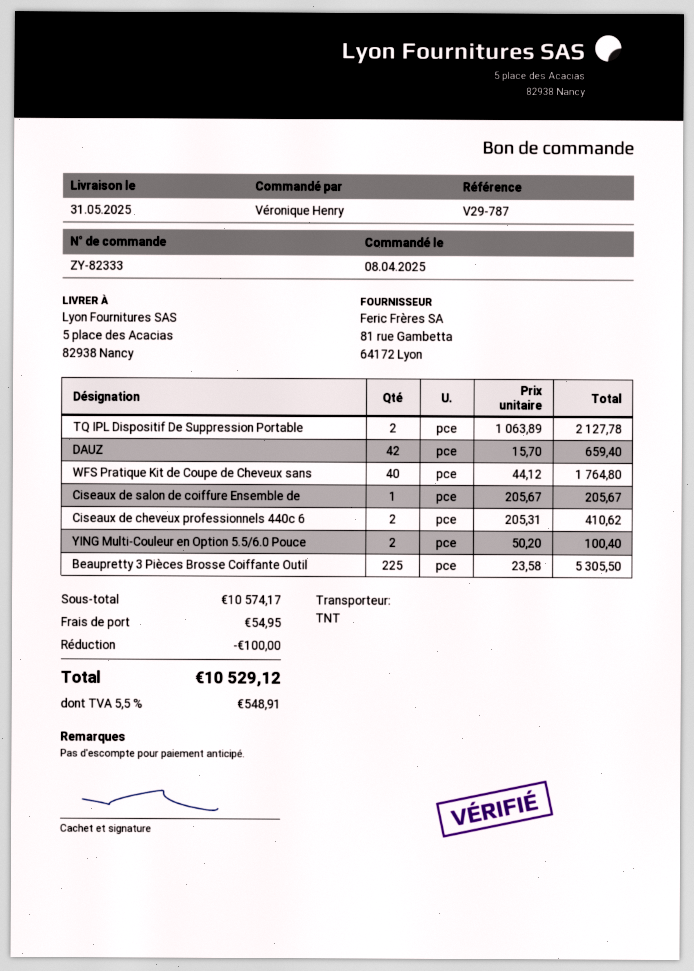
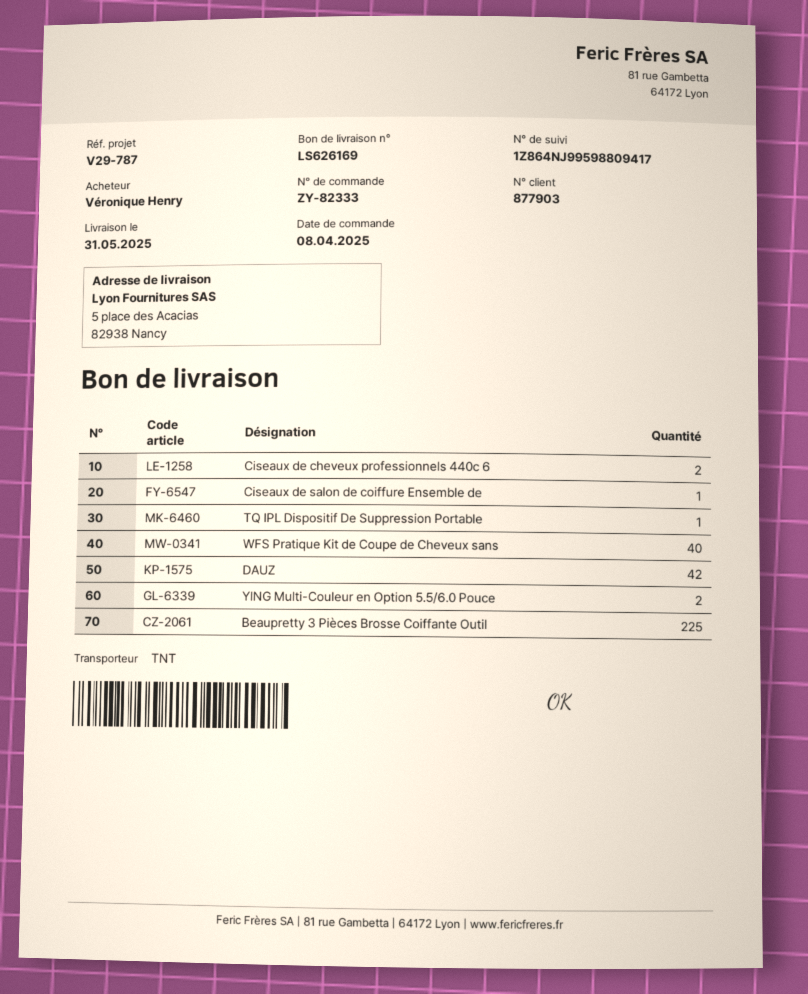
TQ IPL Dispositif De Suppression Portable: 2 -> 1

